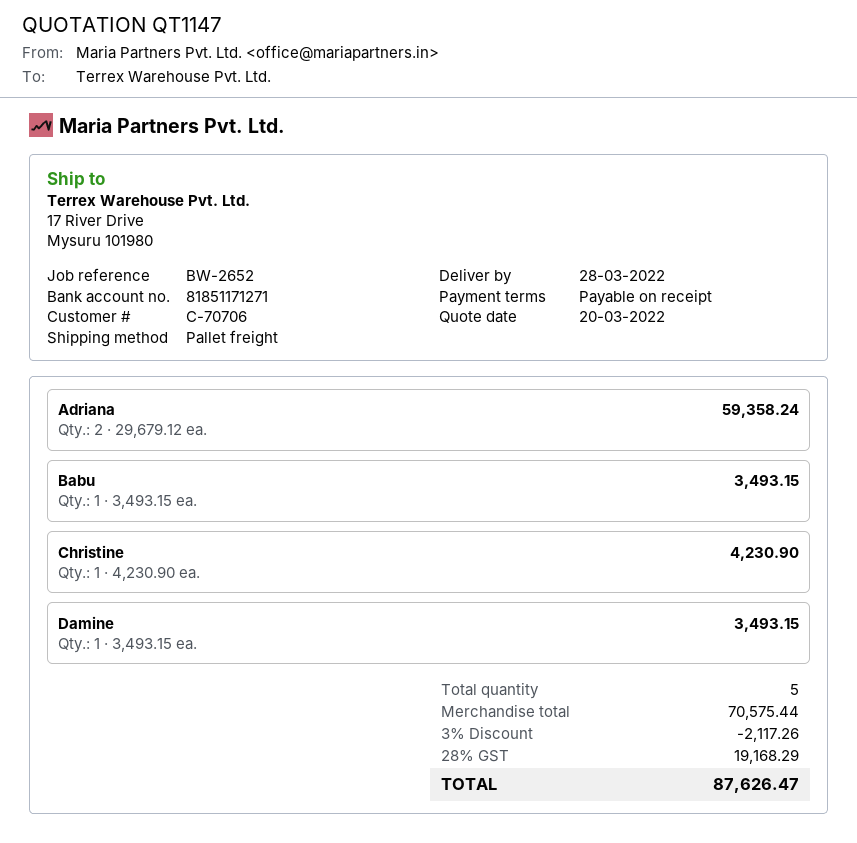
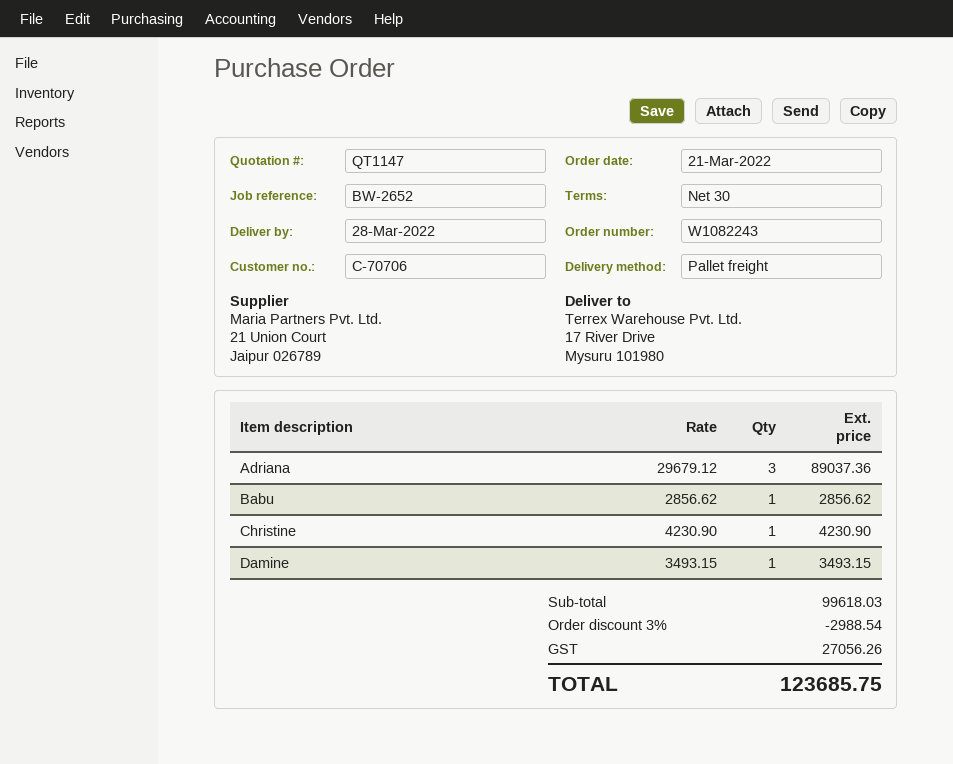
payment terms: on receipt -> 30 days
Adriana: 2 x 29679.12 = 59358.24 -> 3 x 29679.12 = 89037.36
Babu: 1 x 3493.15 = 3493.15 -> 1 x 2856.62 = 2856.62
subtotal: 70575.44 -> 99618.03
discount: 3% = 2117.26 -> 3% = 2988.54
tax: 19168.29 -> 27056.26
total: 87626.47 -> 123685.75

